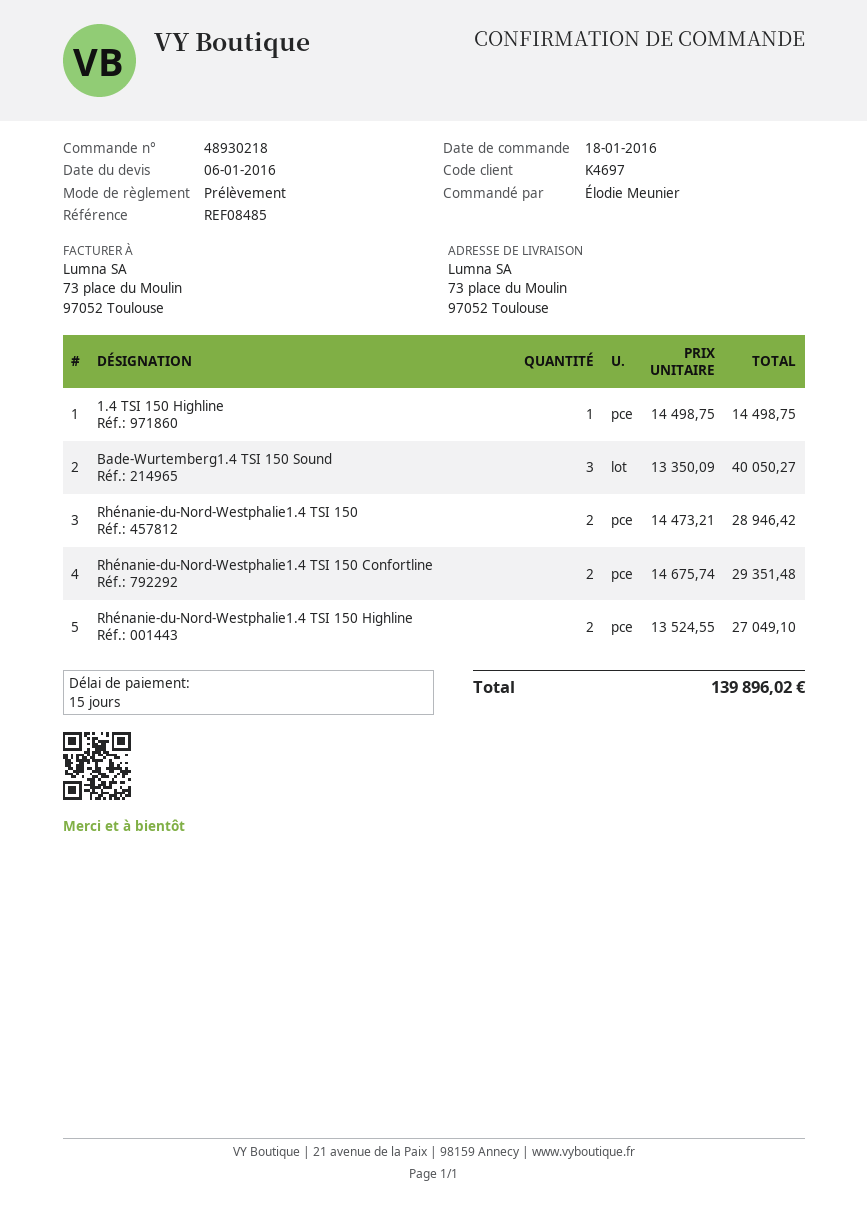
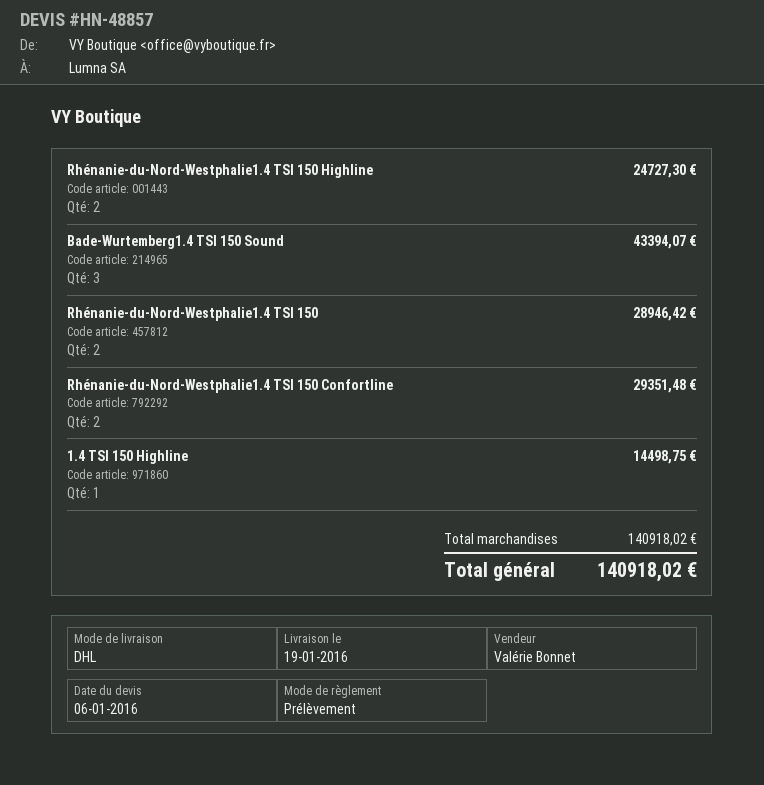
Bade-Wurtemberg1.4 TSI 150 Sound: 3 for 40050.27 -> 3 for 43394.07
Rhénanie-du-Nord-Westphalie1.4 TSI 150 Highline: 2 for 27049.10 -> 2 for 24727.30
total: 139896.02 -> 140918.02

